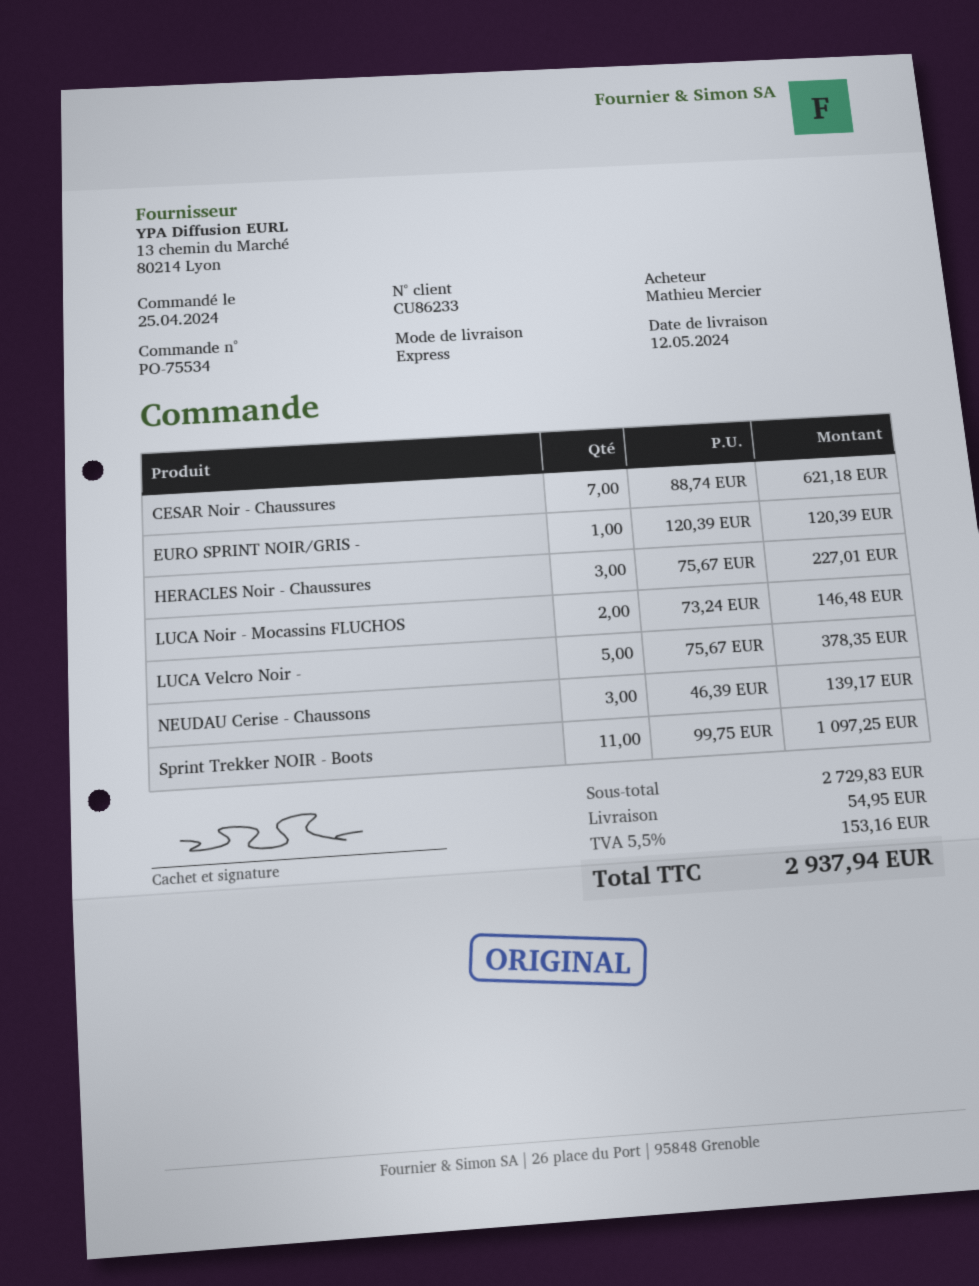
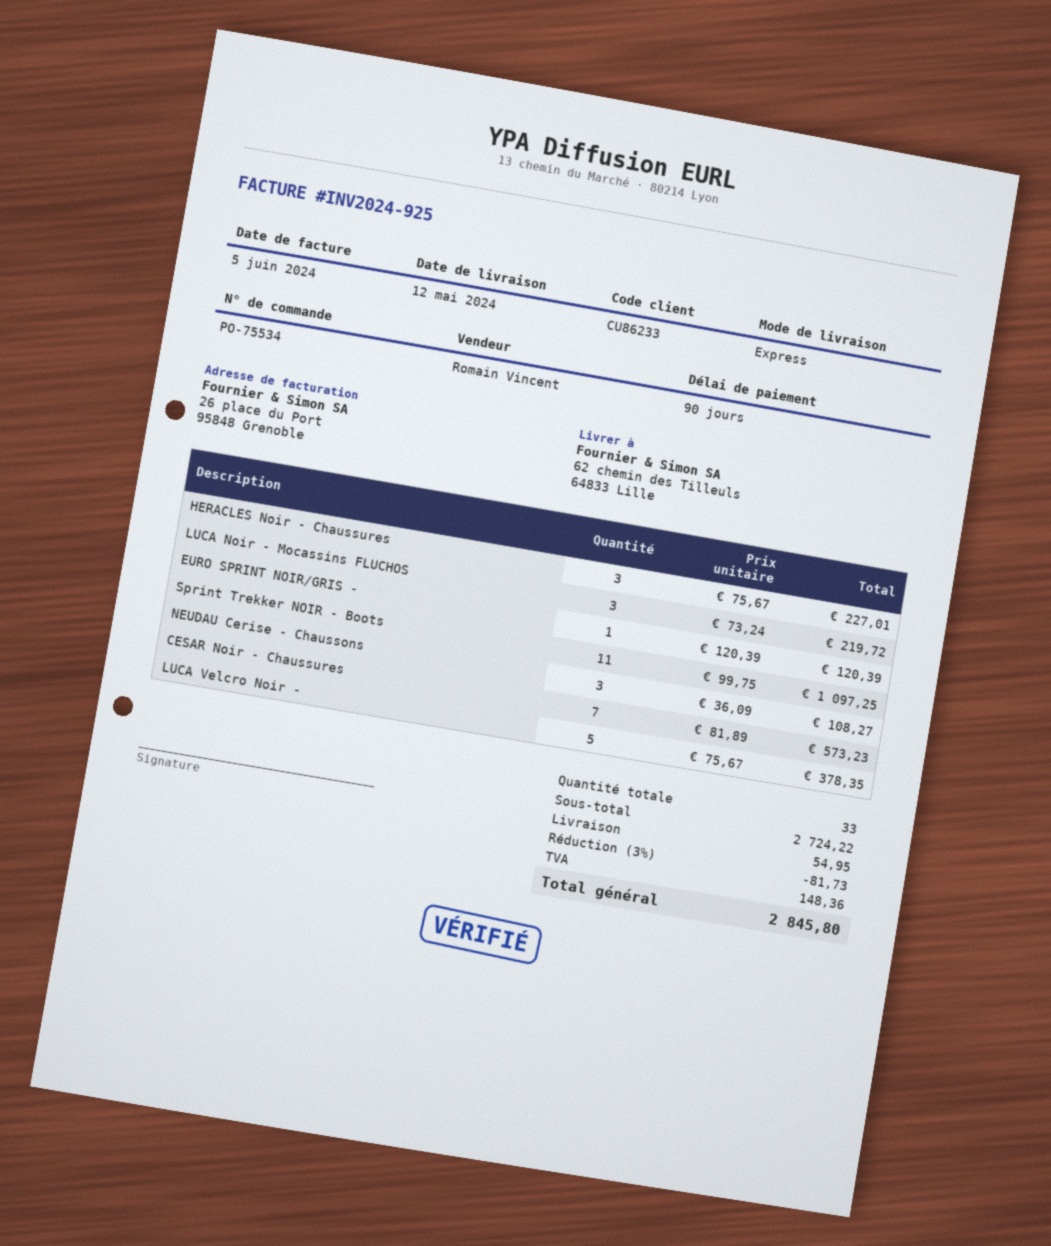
CESAR Noir - Chaussures: 7 x 88.74 = 621.18 -> 7 x 81.89 = 573.23
LUCA Noir - Mocassins FLUCHOS: 2 x 73.24 = 146.48 -> 3 x 73.24 = 219.72
NEUDAU Cerise - Chaussons: 3 x 46.39 = 139.17 -> 3 x 36.09 = 108.27
subtotal: 2729.83 -> 2724.22
discount: none -> 3% = 81.73
tax: 153.16 -> 148.36
total: 2937.94 -> 2845.80

